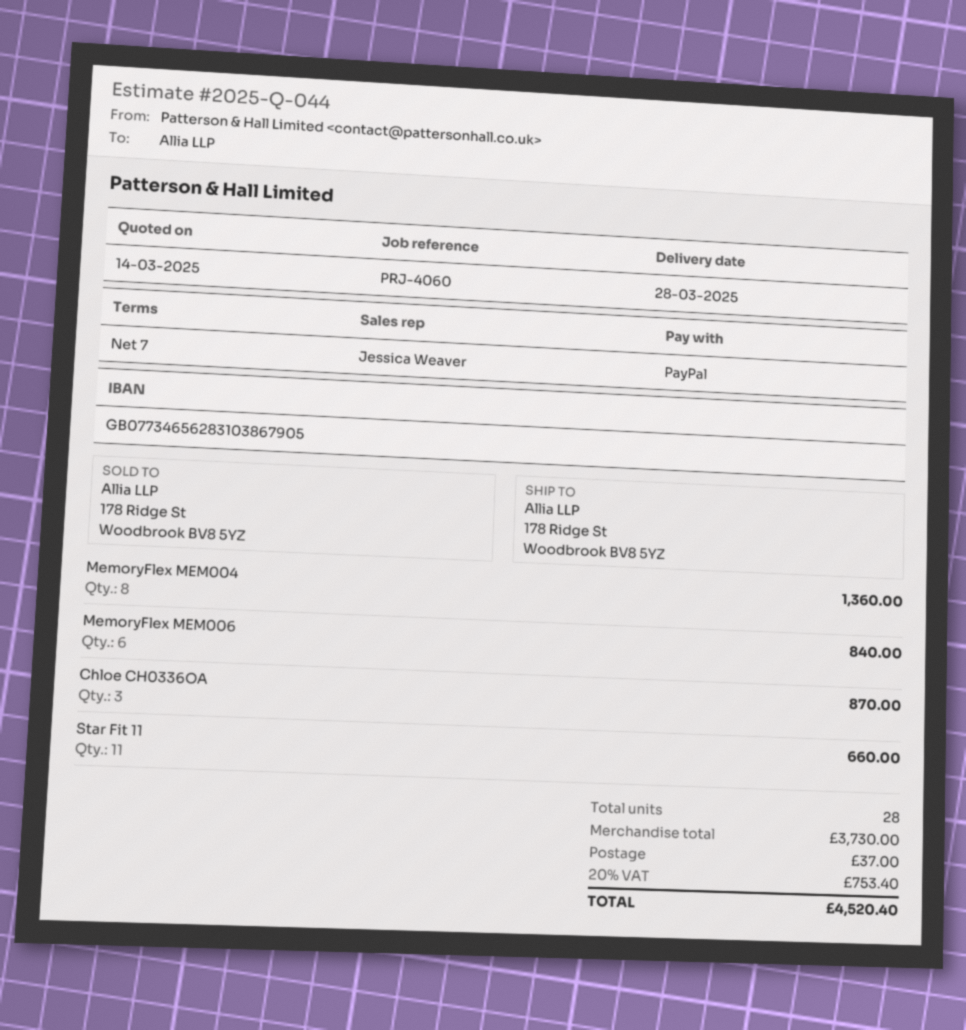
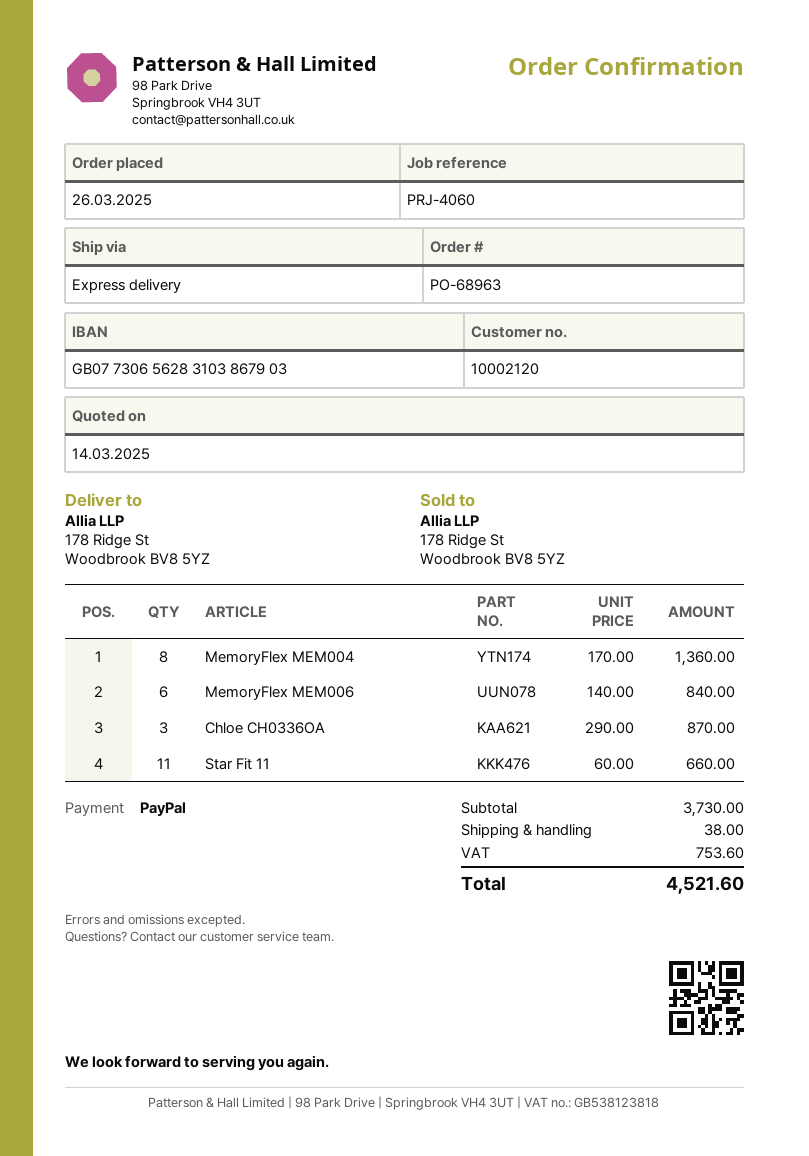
bank account: GB07734656283103867905 -> GB07730656283103867903
shipping: 37.00 -> 38.00
tax: 753.40 -> 753.60
total: 4520.40 -> 4521.60

